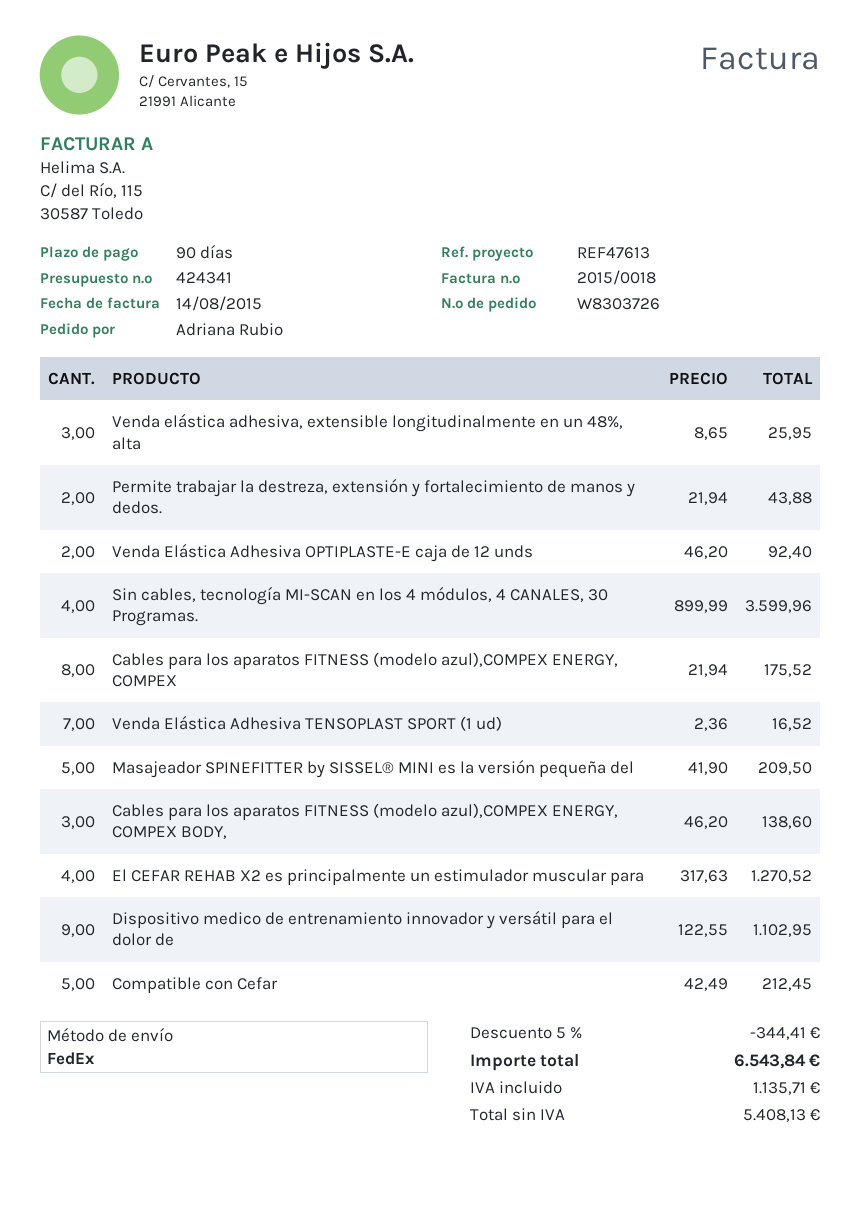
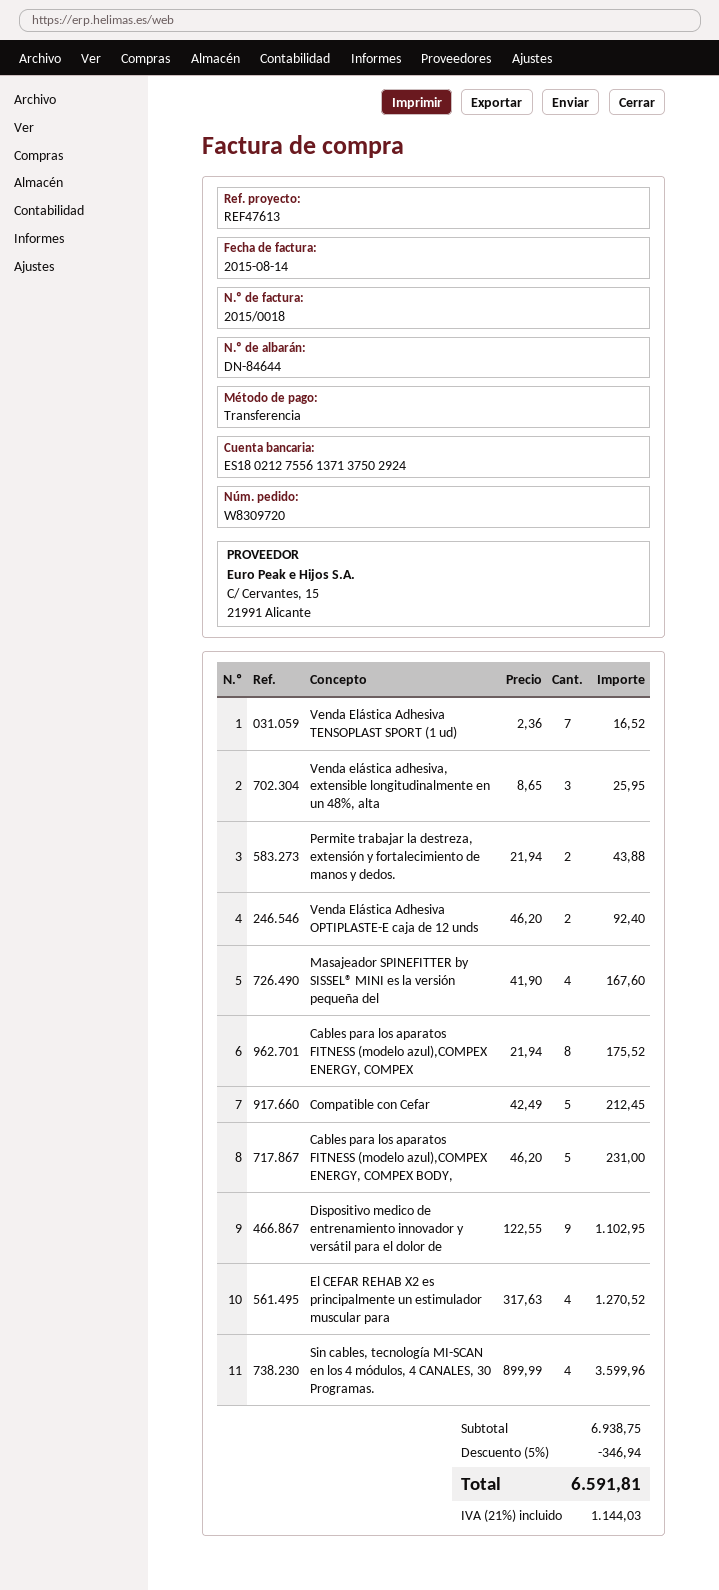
order number: W8303726 -> W8309720
Masajeador SPINEFITTER by SISSEL® MINI es la versión pequeña del: 5 x 41.90 = 209.50 -> 4 x 41.90 = 167.60
Cables para los aparatos FITNESS (modelo azul),COMPEX ENERGY, COMPEX BODY,: 3 x 46.20 = 138.60 -> 5 x 46.20 = 231.00
discount: 5% = 344.41 -> 5% = 346.94
tax: 1135.71 -> 1144.03
total: 6543.84 -> 6591.81

